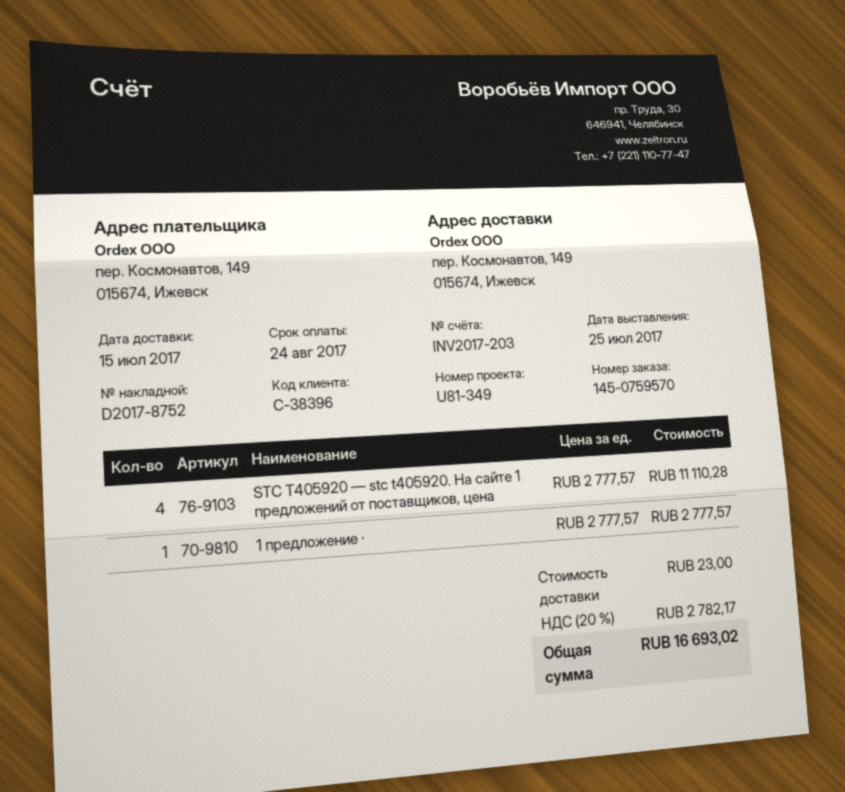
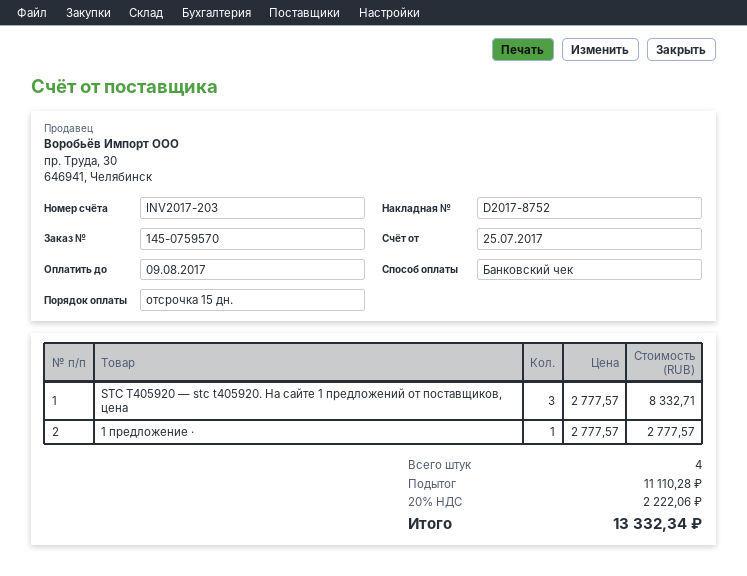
due date: 2017-08-24 -> 2017-08-09
STC T405920 — stc t405920. На сайте 1 предложений от поставщиков, цена: 4 x 2777.57 = 11110.28 -> 3 x 2777.57 = 8332.71
shipping: 23.00 -> none
tax: 20% = 2782.17 -> 20% = 2222.06
total: 16693.02 -> 13332.34

